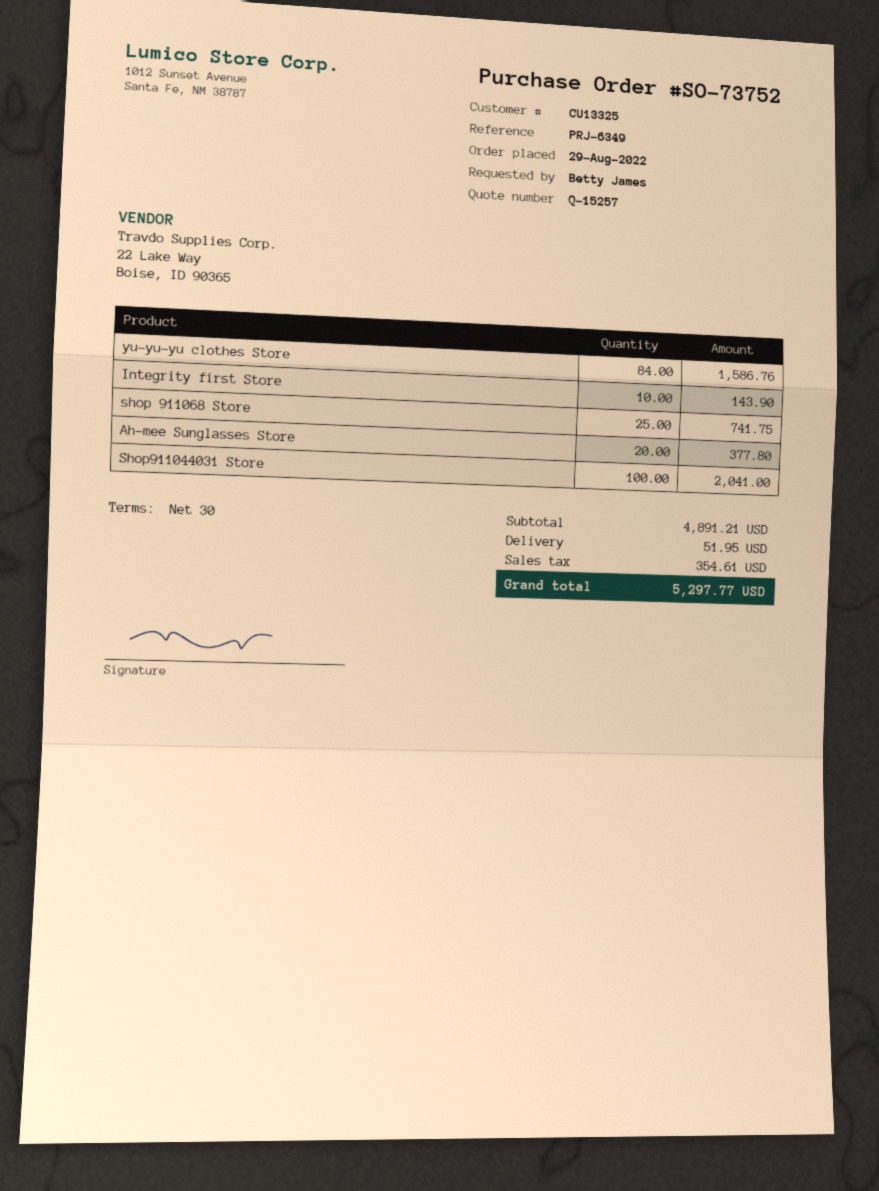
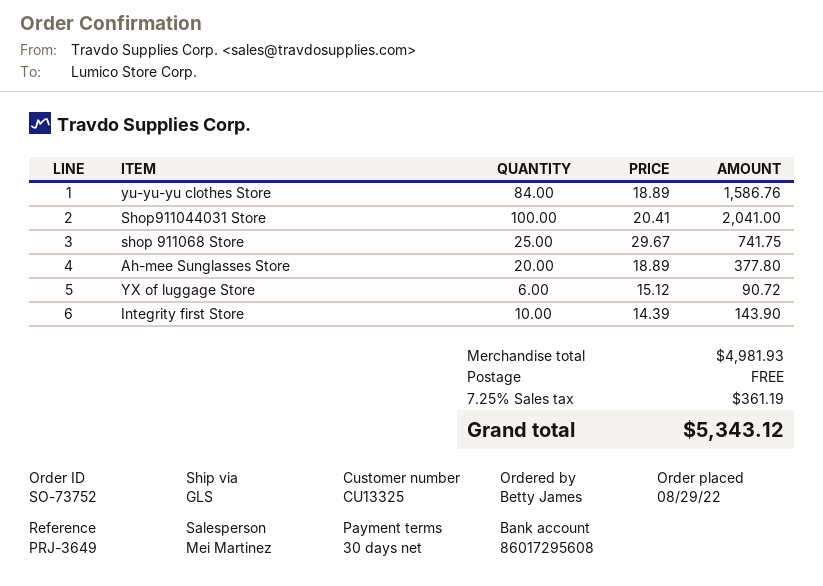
reference: PRJ-6349 -> PRJ-3649
YX of luggage Store: none -> 6 for 90.72
subtotal: 4891.21 -> 4981.93
shipping: 51.95 -> 0.00
tax: 354.61 -> 361.19
total: 5297.77 -> 5343.12

